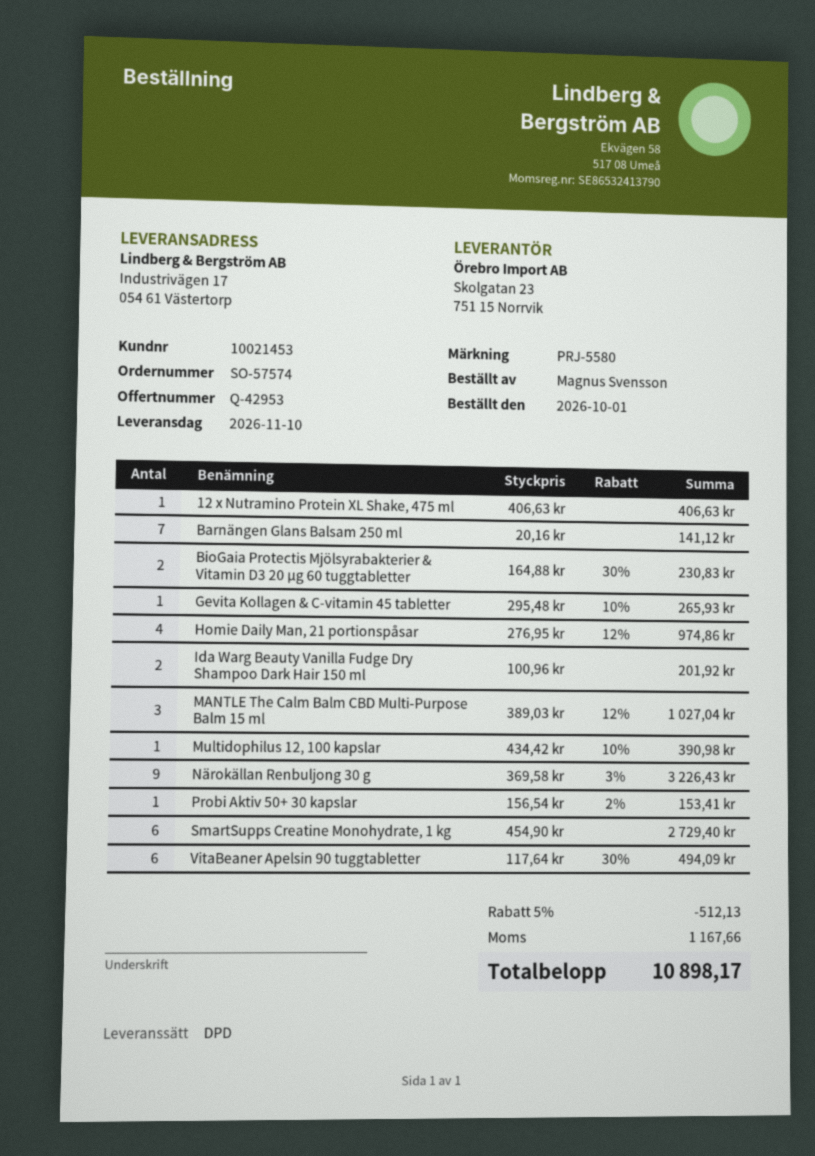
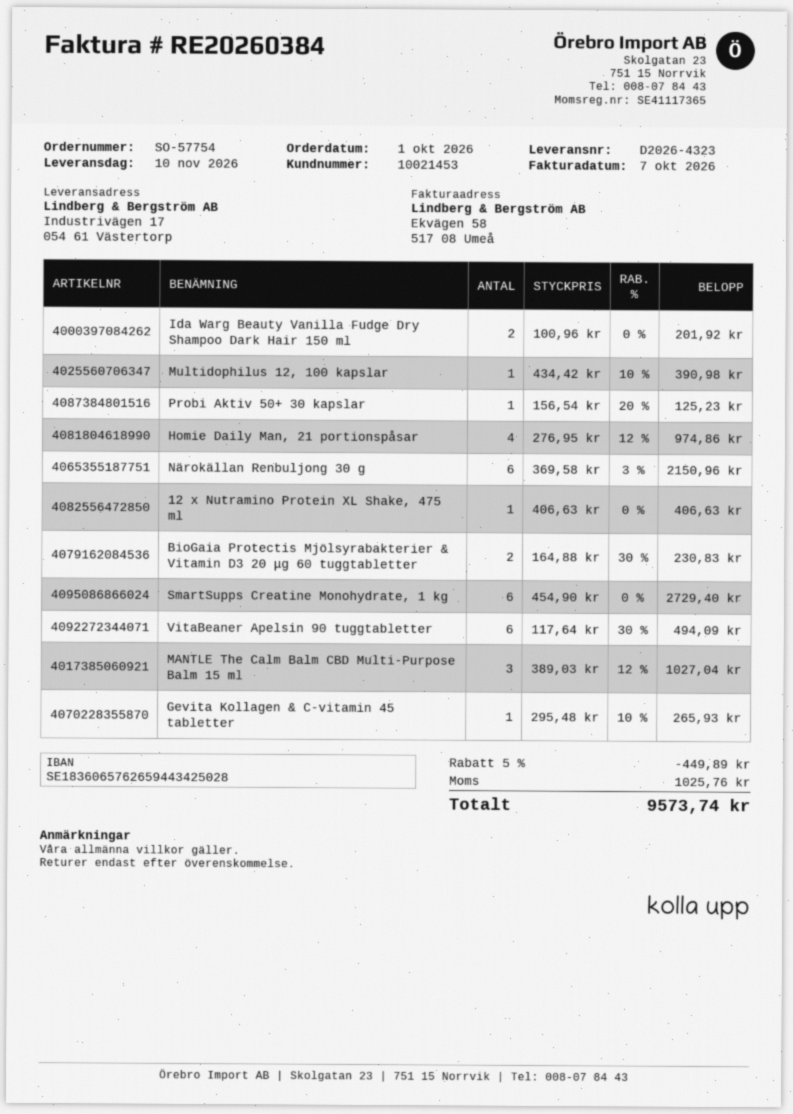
order number: SO-57574 -> SO-57754
Barnängen Glans Balsam 250 ml: 7 x 20.16 = 141.12 -> none
Närokällan Renbuljong 30 g: 9 x 369.58 - 3% = 3226.43 -> 6 x 369.58 - 3% = 2150.96
Probi Aktiv 50+ 30 kapslar: 1 x 156.54 - 2% = 153.41 -> 1 x 156.54 - 20% = 125.23
discount: 5% = 512.13 -> 5% = 449.89
tax: 1167.66 -> 1025.76
total: 10898.17 -> 9573.74

